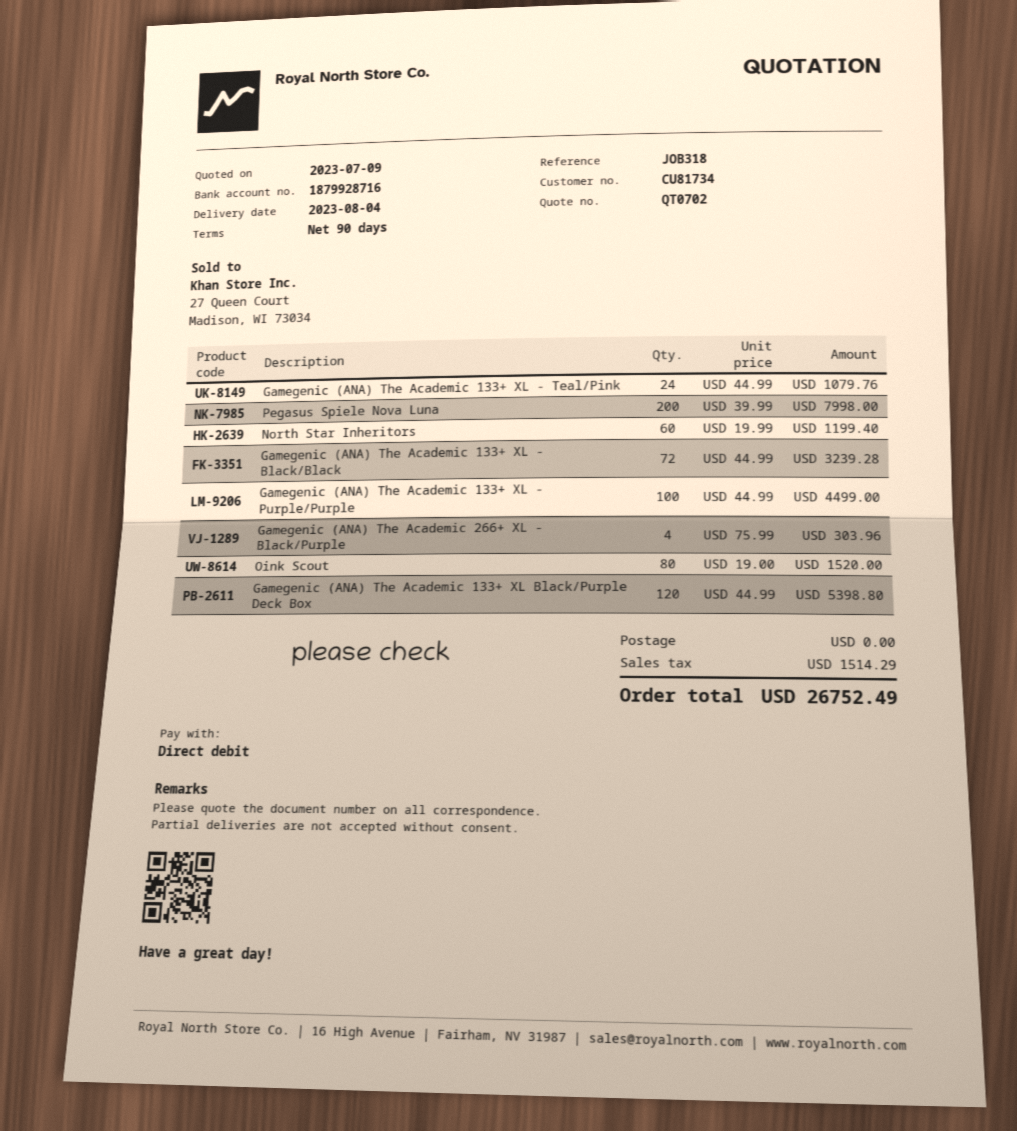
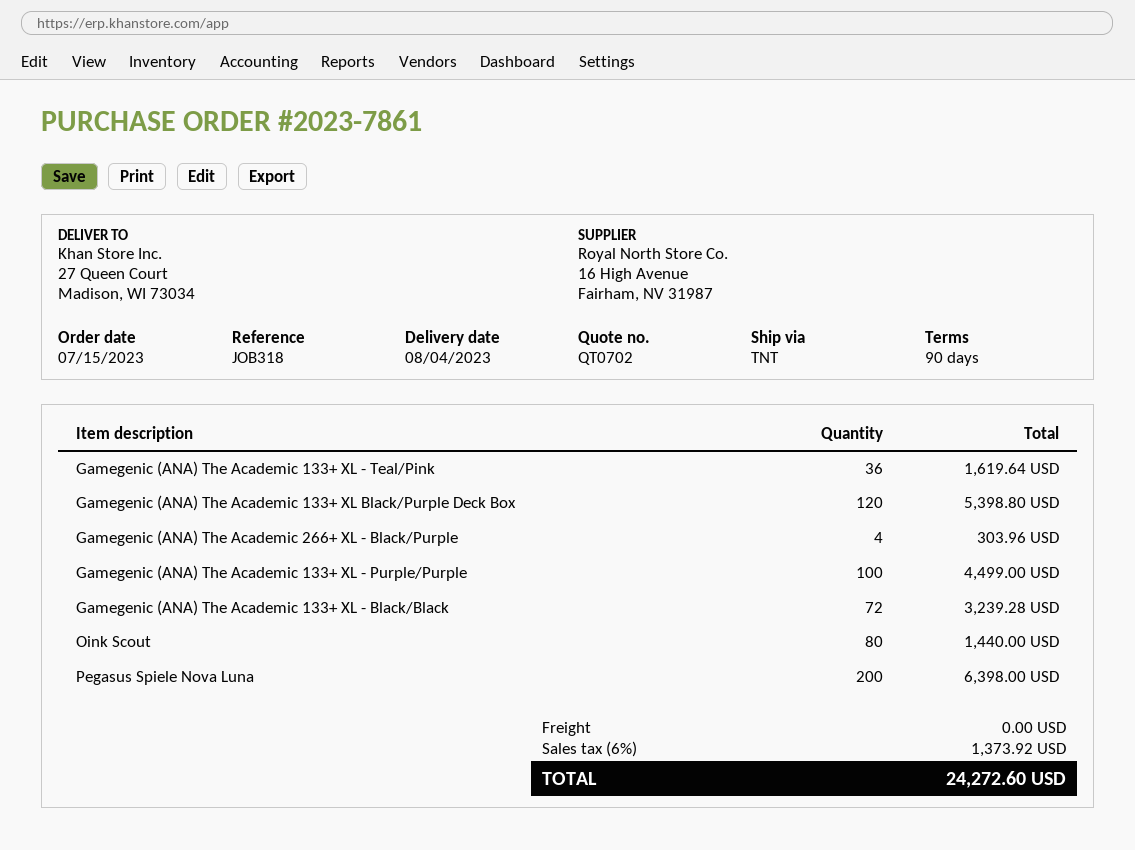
Gamegenic (ANA) The Academic 133+ XL - Teal/Pink: 24 for 1079.76 -> 36 for 1619.64
Pegasus Spiele Nova Luna: 200 for 7998.00 -> 200 for 6398.00
North Star Inheritors: 60 for 1199.40 -> none
Oink Scout: 80 for 1520.00 -> 80 for 1440.00
tax: 1514.29 -> 1373.92
total: 26752.49 -> 24272.60

